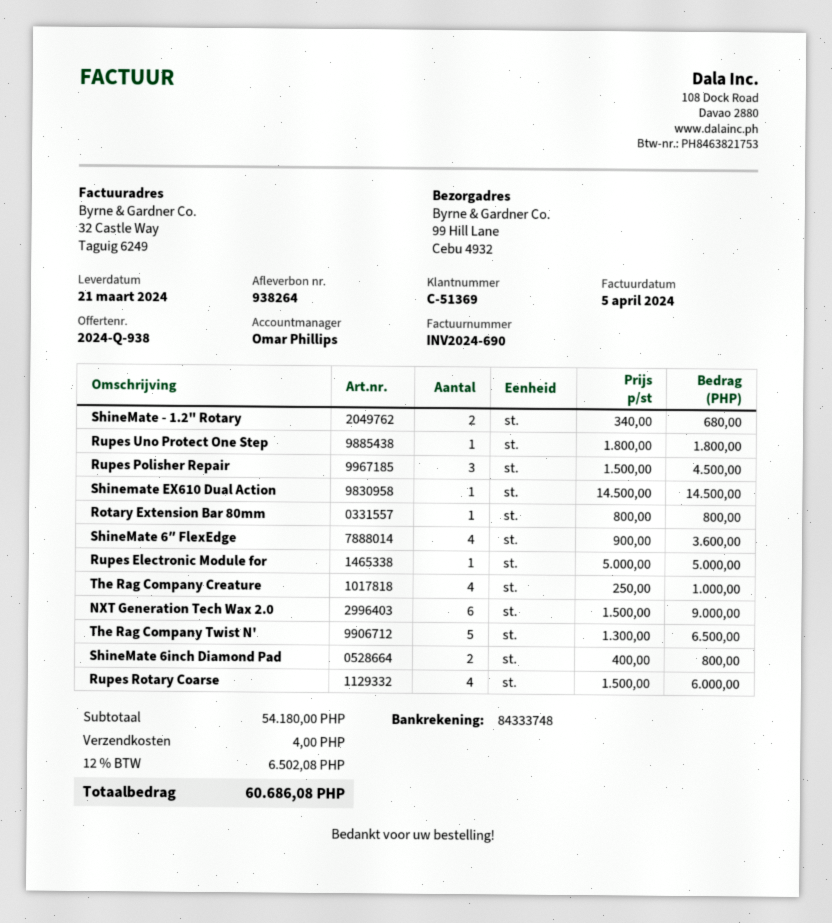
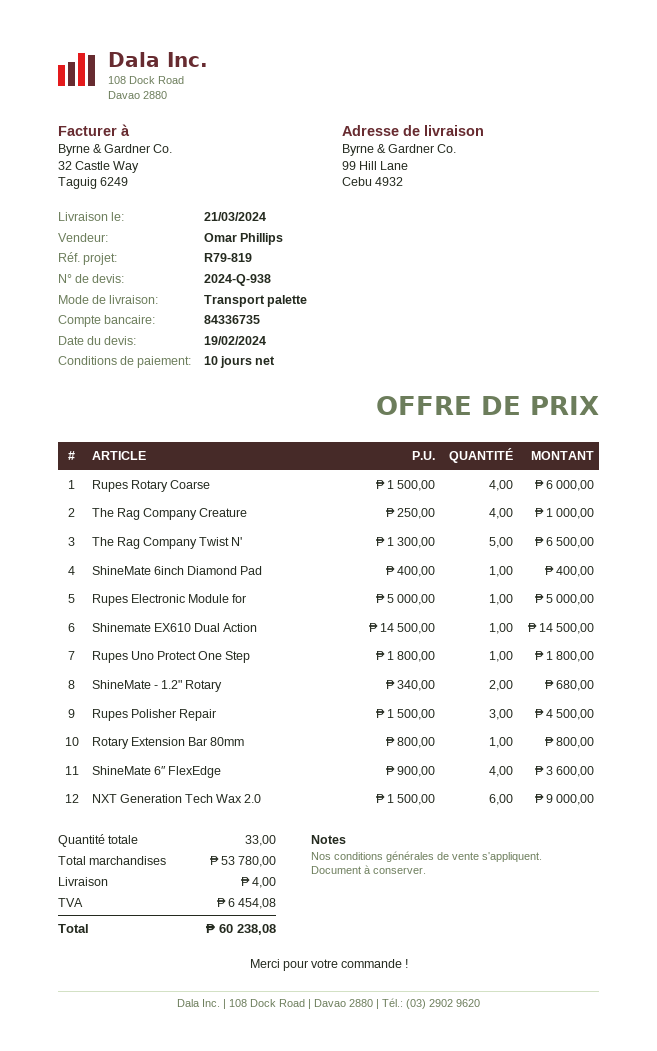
bank account: 84333748 -> 84336735
ShineMate 6inch Diamond Pad: 2 x 400.00 = 800.00 -> 1 x 400.00 = 400.00
subtotal: 54180.00 -> 53780.00
tax: 6502.08 -> 6454.08
total: 60686.08 -> 60238.08

